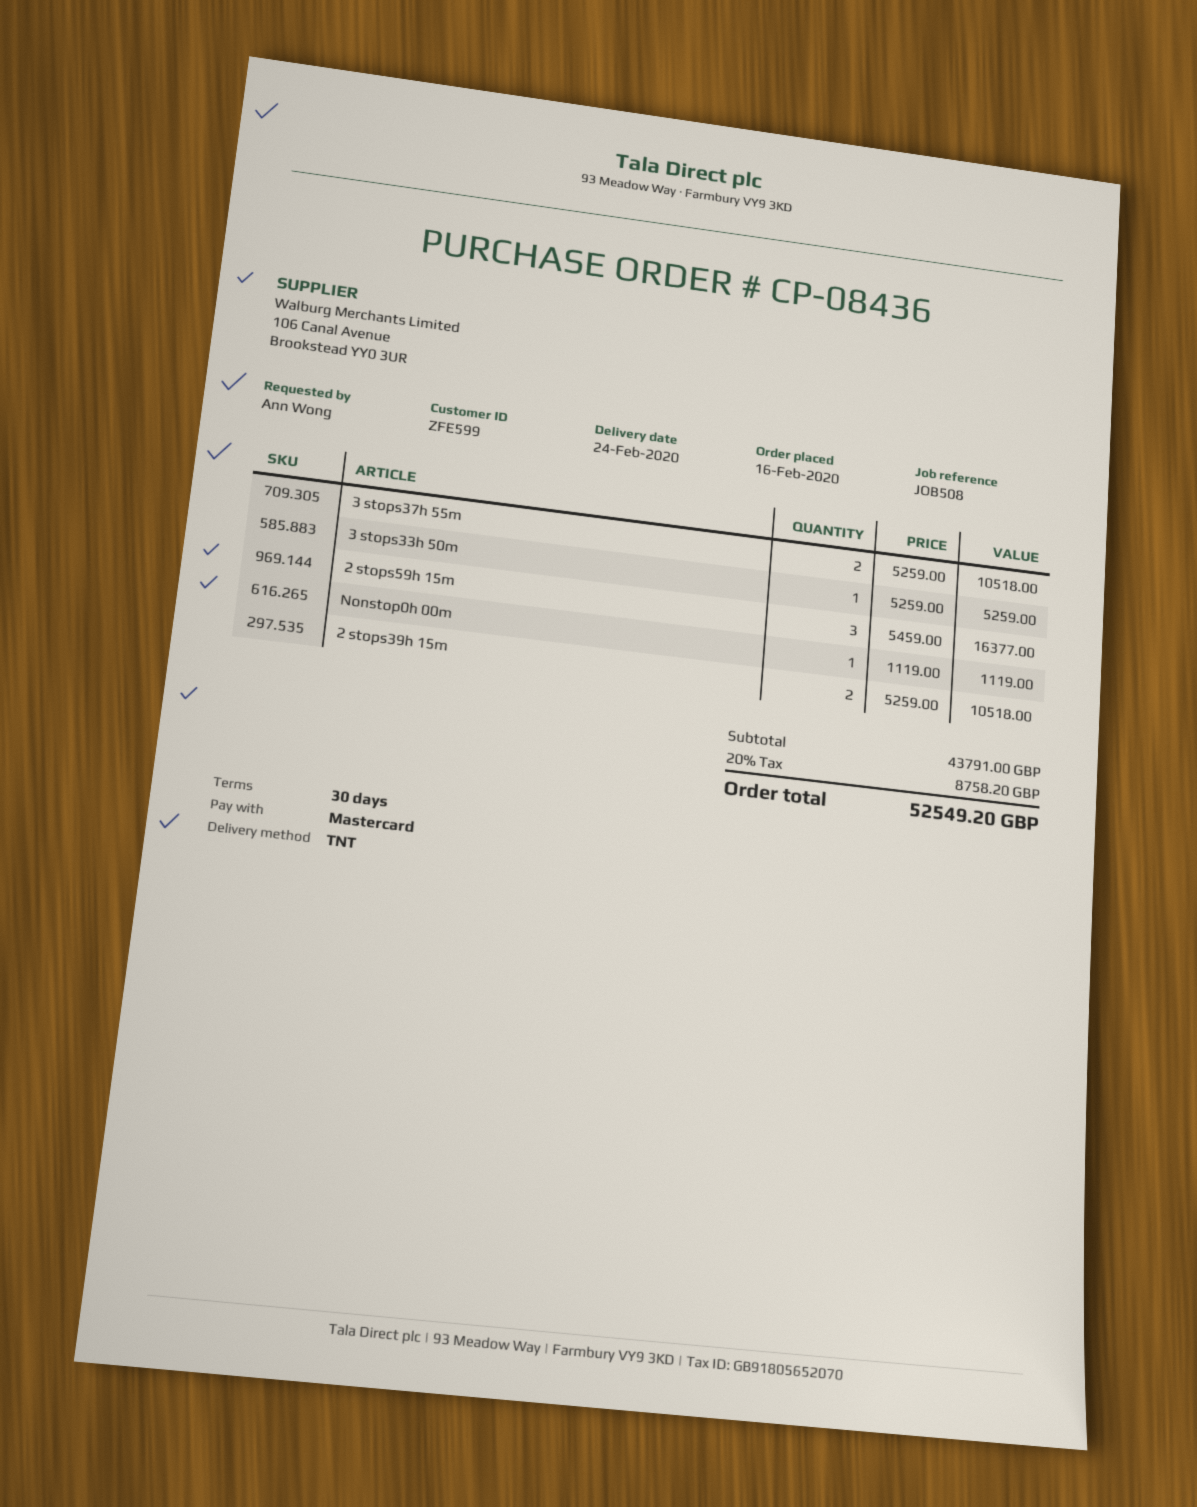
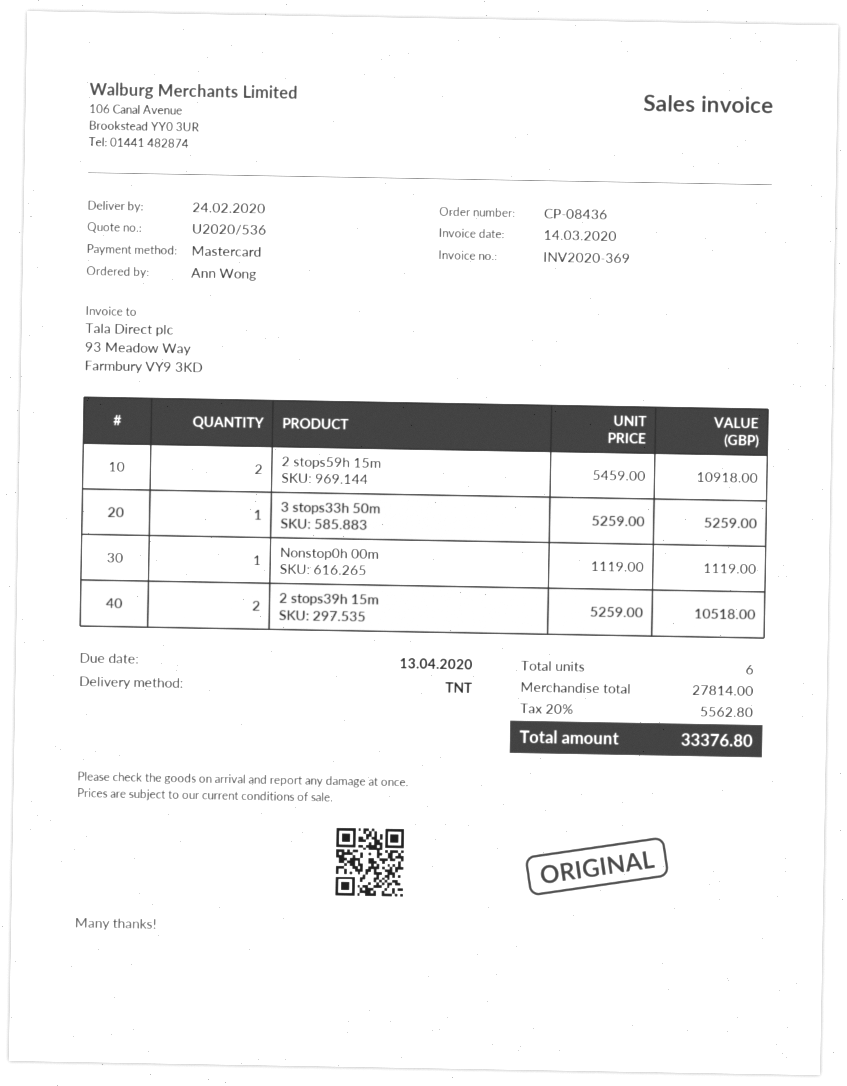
3 stops37h 55m: 2 x 5259.00 = 10518.00 -> none
2 stops59h 15m: 3 x 5459.00 = 16377.00 -> 2 x 5459.00 = 10918.00
subtotal: 43791.00 -> 27814.00
tax: 20% = 8758.20 -> 20% = 5562.80
total: 52549.20 -> 33376.80

